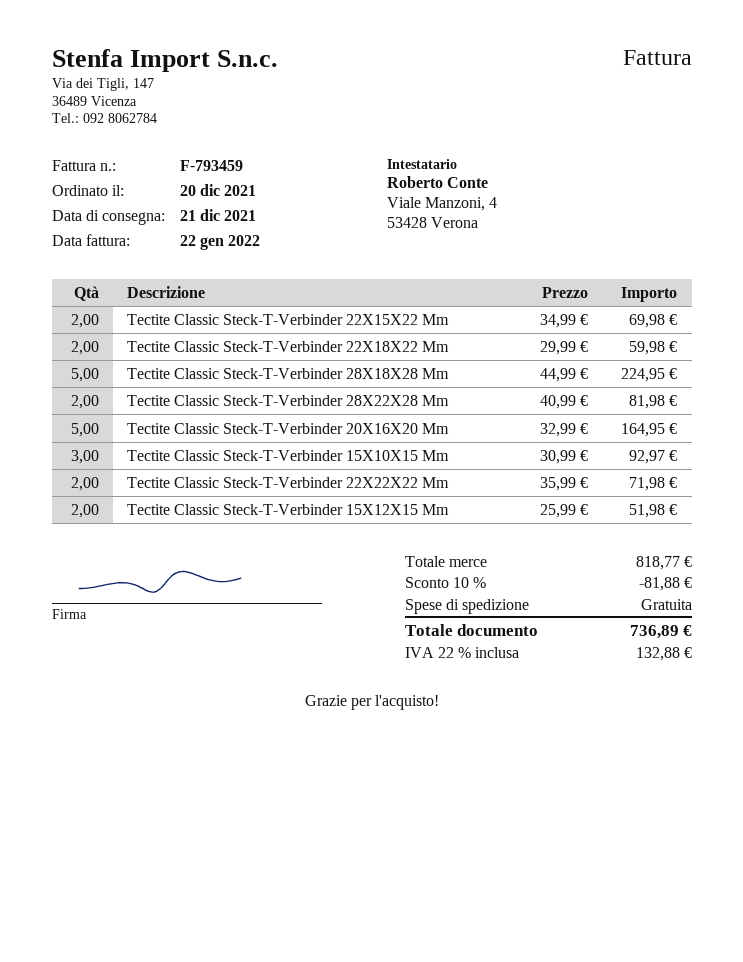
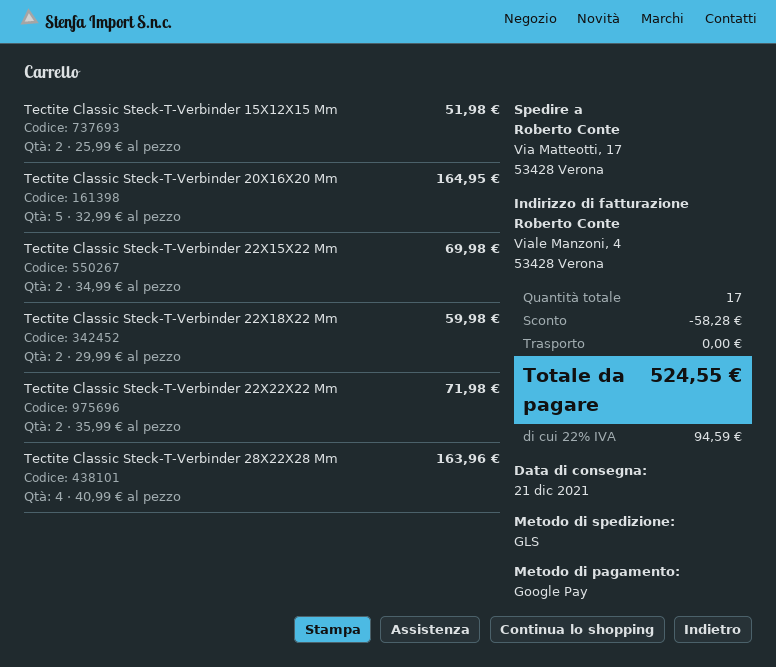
Tectite Classic Steck-T-Verbinder 28X18X28 Mm: 5 x 44.99 = 224.95 -> none
Tectite Classic Steck-T-Verbinder 28X22X28 Mm: 2 x 40.99 = 81.98 -> 4 x 40.99 = 163.96
Tectite Classic Steck-T-Verbinder 15X10X15 Mm: 3 x 30.99 = 92.97 -> none
discount: 81.88 -> 58.28
tax: 22% = 132.88 -> 22% = 94.59
total: 736.89 -> 524.55

